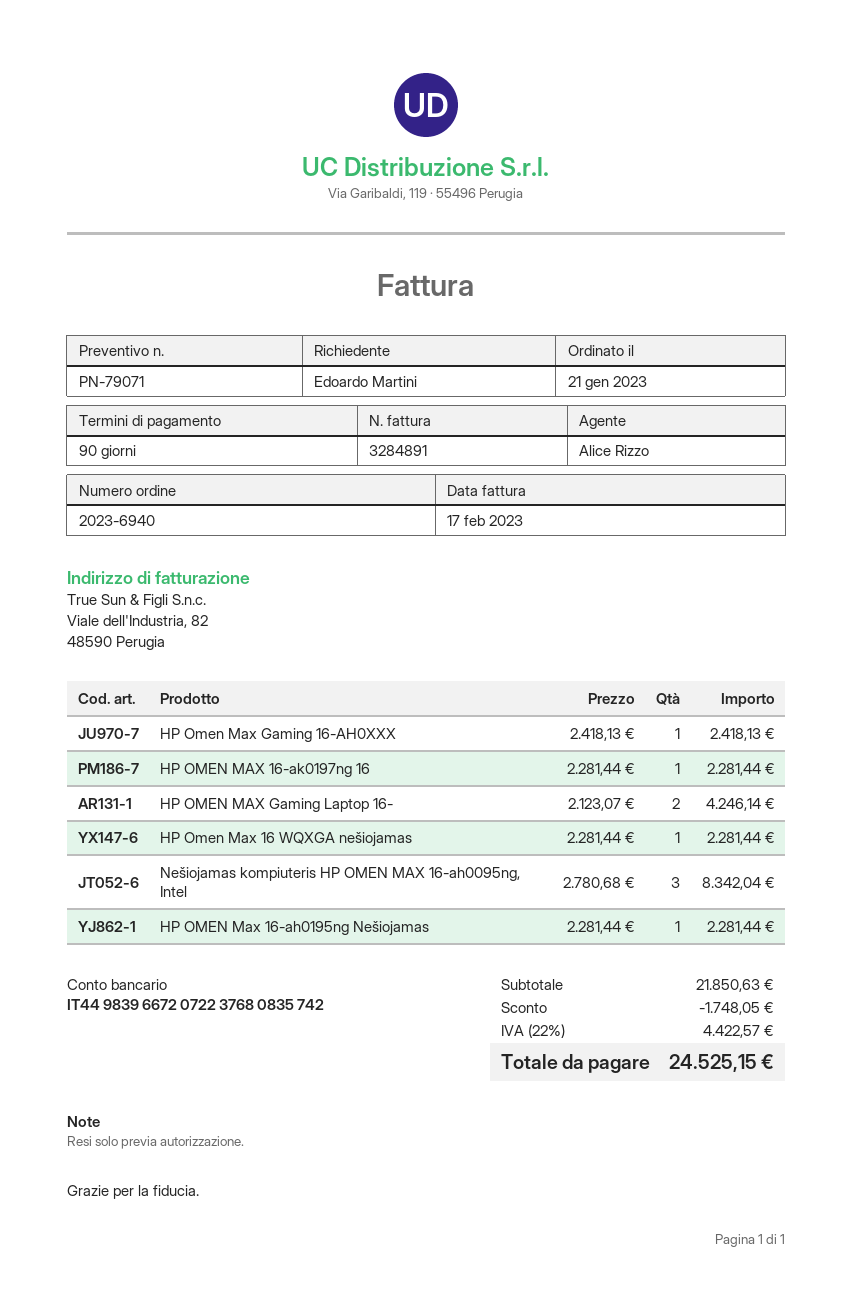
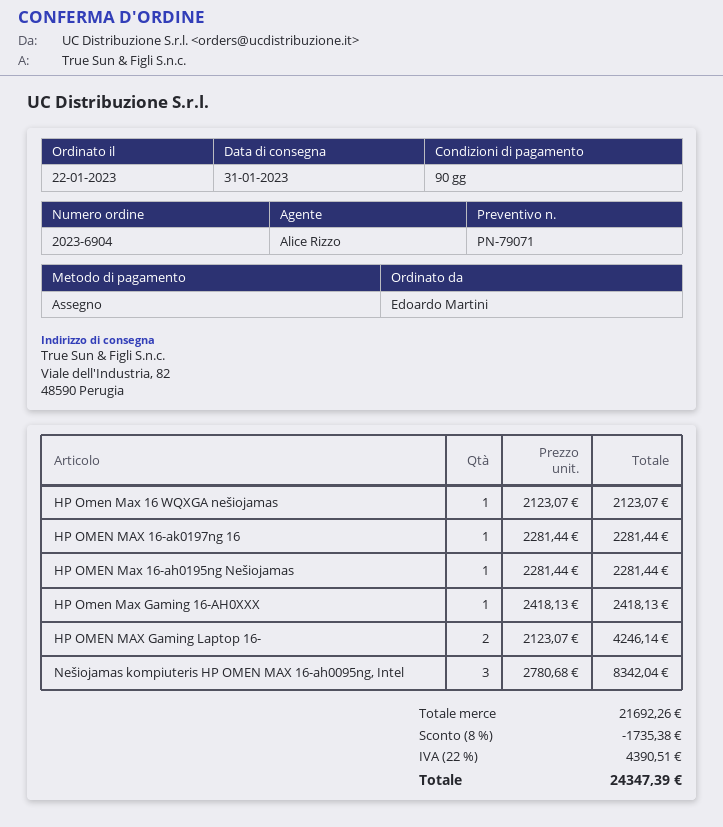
order number: 2023-6940 -> 2023-6904
order date: 2023-01-21 -> 2023-01-22
HP Omen Max 16 WQXGA nešiojamas: 1 x 2281.44 = 2281.44 -> 1 x 2123.07 = 2123.07
subtotal: 21850.63 -> 21692.26
discount: 1748.05 -> 1735.38
tax: 22% = 4422.57 -> 22% = 4390.51
total: 24525.15 -> 24347.39

